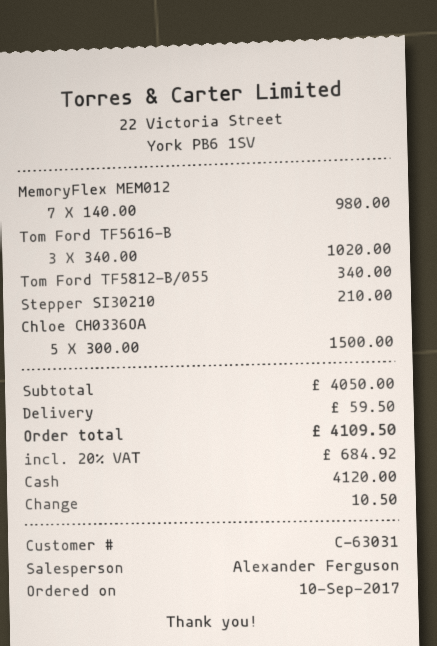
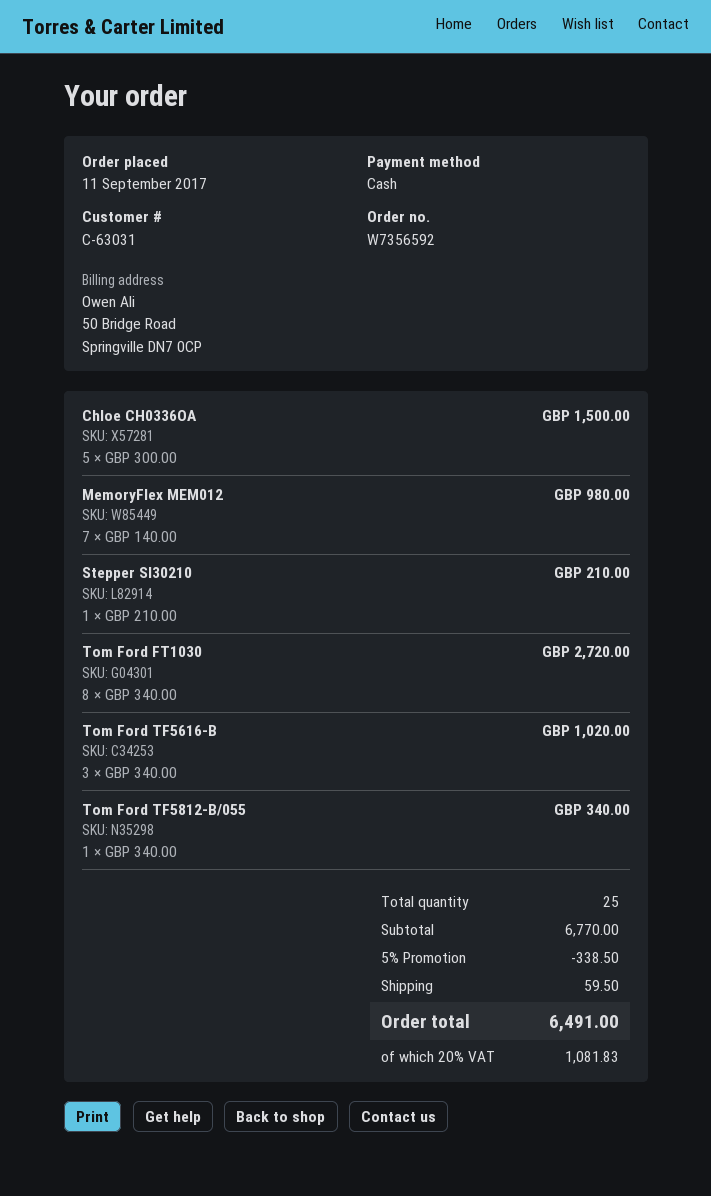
order date: 2017-09-10 -> 2017-09-11
Tom Ford FT1030: none -> 8 x 340.00 = 2720.00
subtotal: 4050.00 -> 6770.00
discount: none -> 5% = 338.50
tax: 20% = 684.92 -> 20% = 1081.83
total: 4109.50 -> 6491.00

